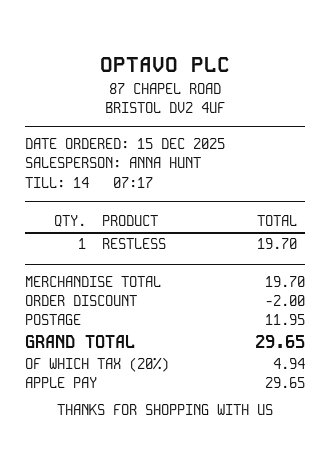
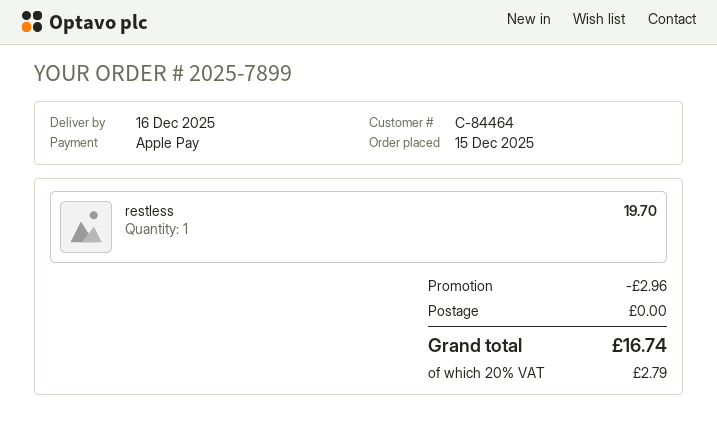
discount: 2.00 -> 2.96
shipping: 11.95 -> 0.00
tax: 20% = 4.94 -> 20% = 2.79
total: 29.65 -> 16.74

